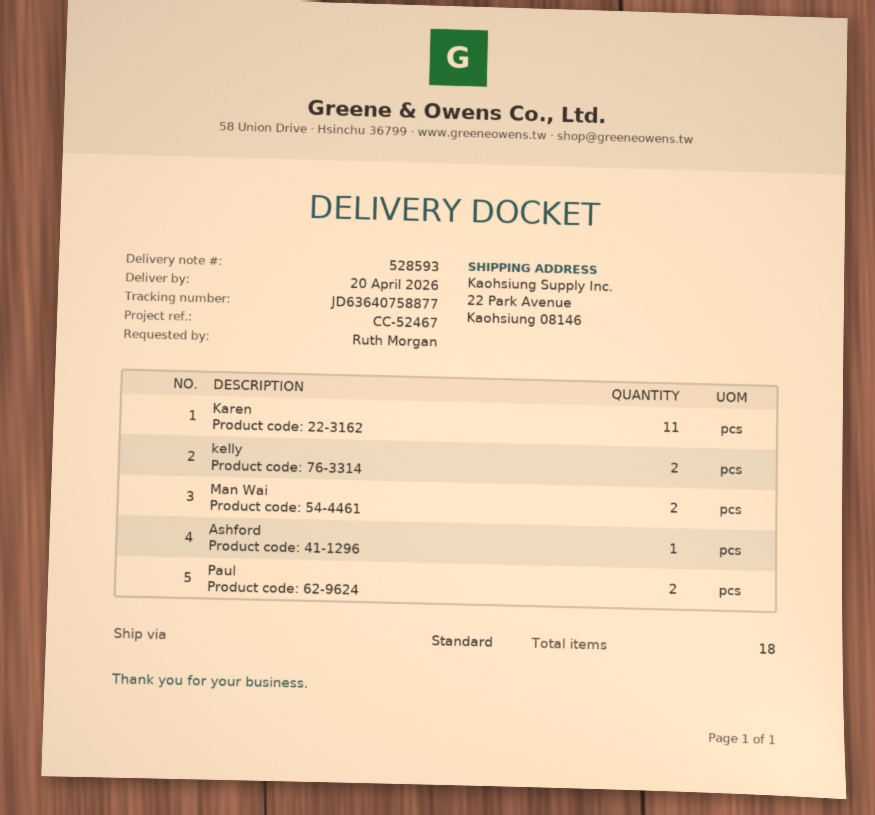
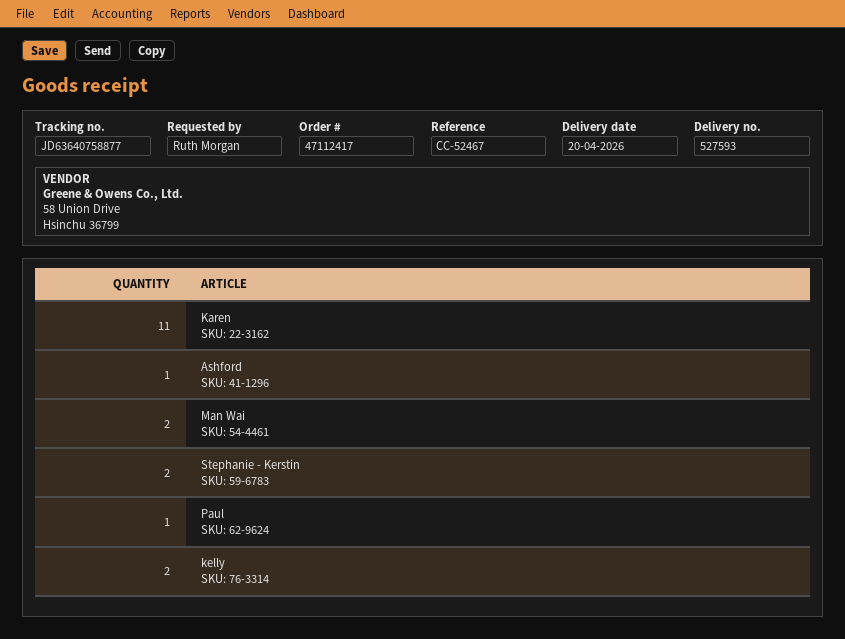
delivery note number: 528593 -> 527593
Paul: 2 -> 1
Stephanie - Kerstin: none -> 2

